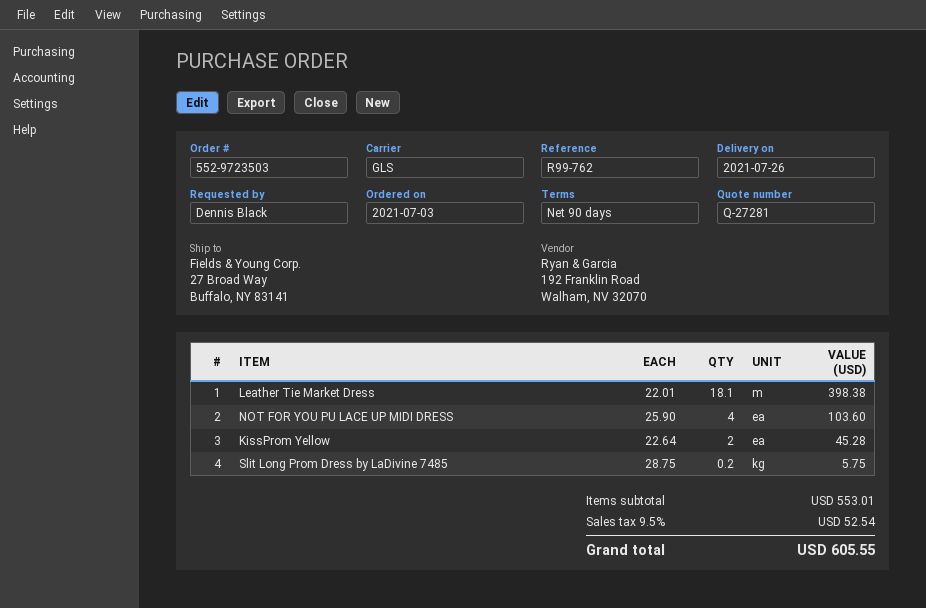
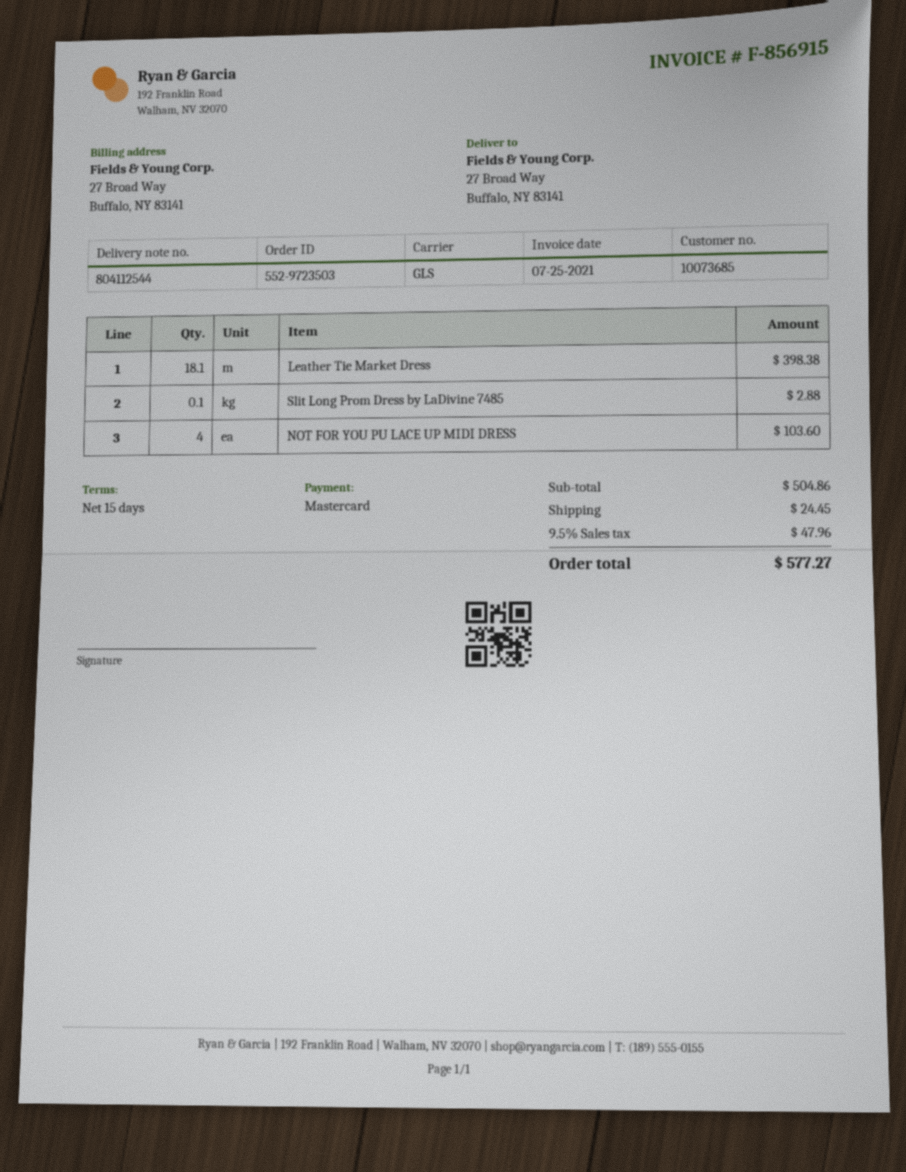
payment terms: 90 days -> 15 days
KissProm Yellow: 2 for 45.28 -> none
Slit Long Prom Dress by LaDivine 7485: 0.2 for 5.75 -> 0.1 for 2.88
subtotal: 553.01 -> 504.86
shipping: none -> 24.45
tax: 9.5% = 52.54 -> 9.5% = 47.96
total: 605.55 -> 577.27

